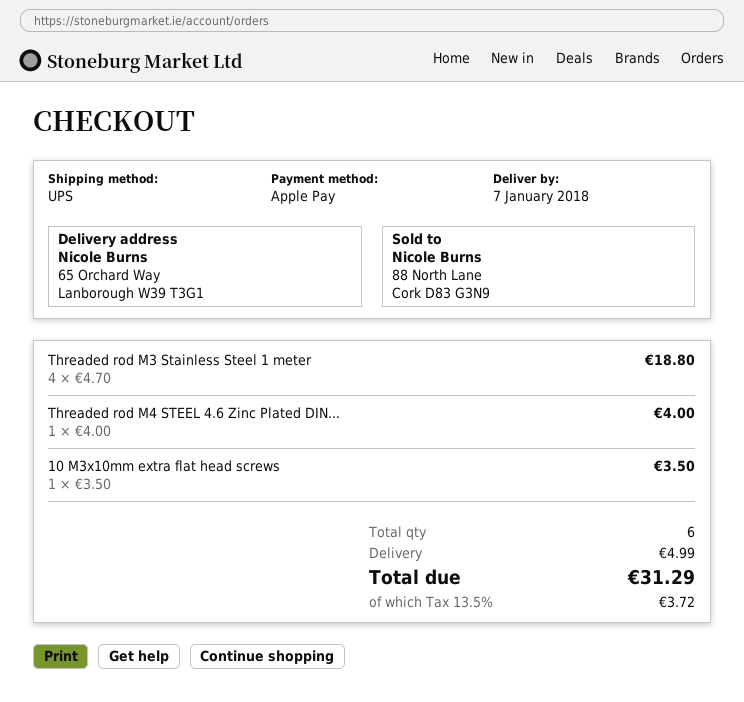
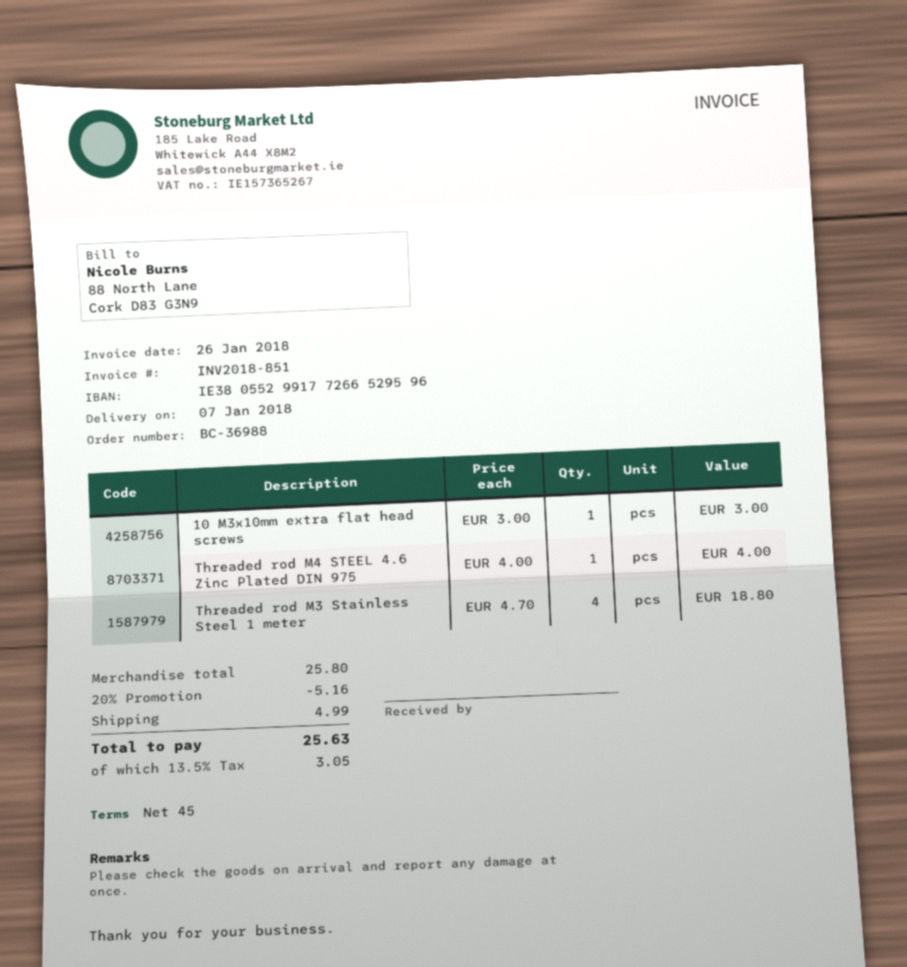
10 M3x10mm extra flat head screws: 1 x 3.50 = 3.50 -> 1 x 3.00 = 3.00
discount: none -> 20% = 5.16
tax: 13.5% = 3.72 -> 13.5% = 3.05
total: 31.29 -> 25.63

